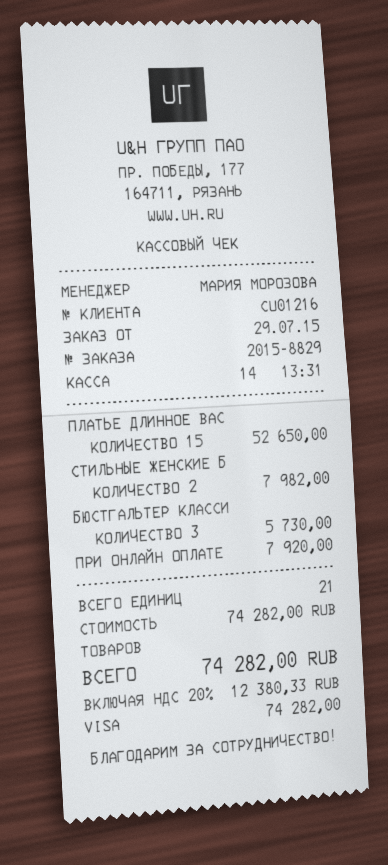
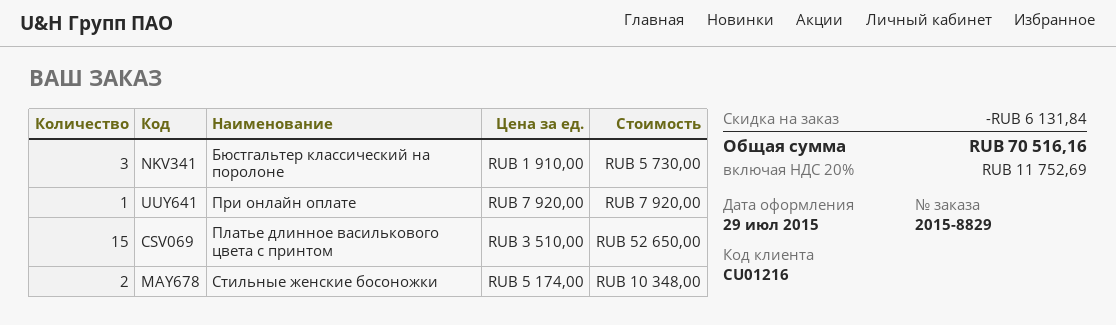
СТИЛЬНЫЕ ЖЕНСКИЕ Б: 2 for 7982.00 -> 2 for 10348.00
discount: none -> 6131.84
tax: 20% = 12380.33 -> 20% = 11752.69
total: 74282.00 -> 70516.16

